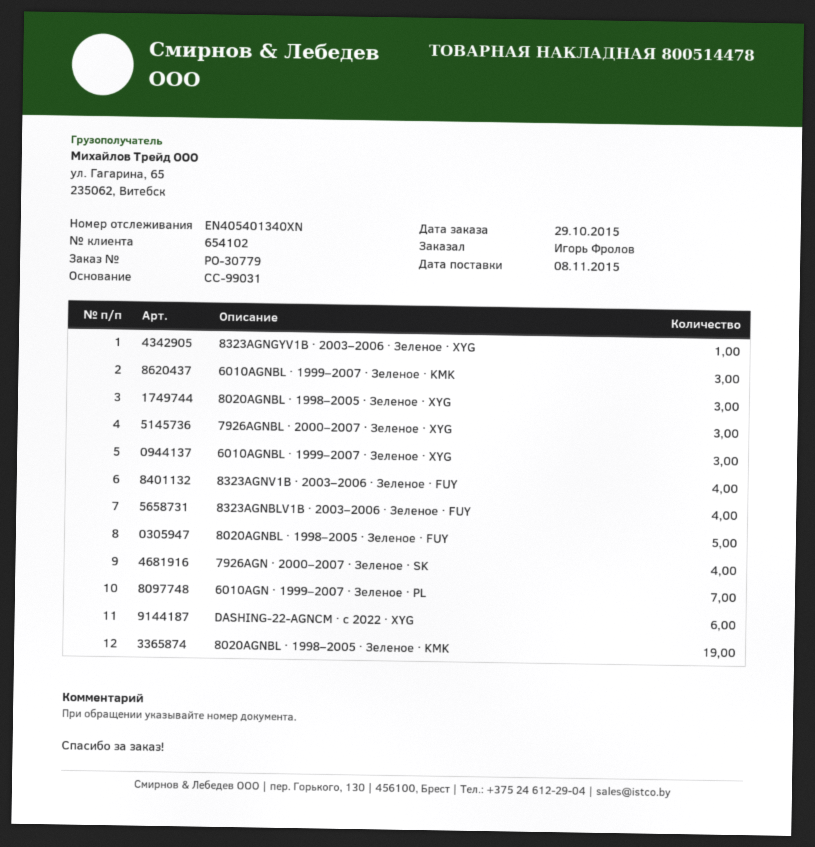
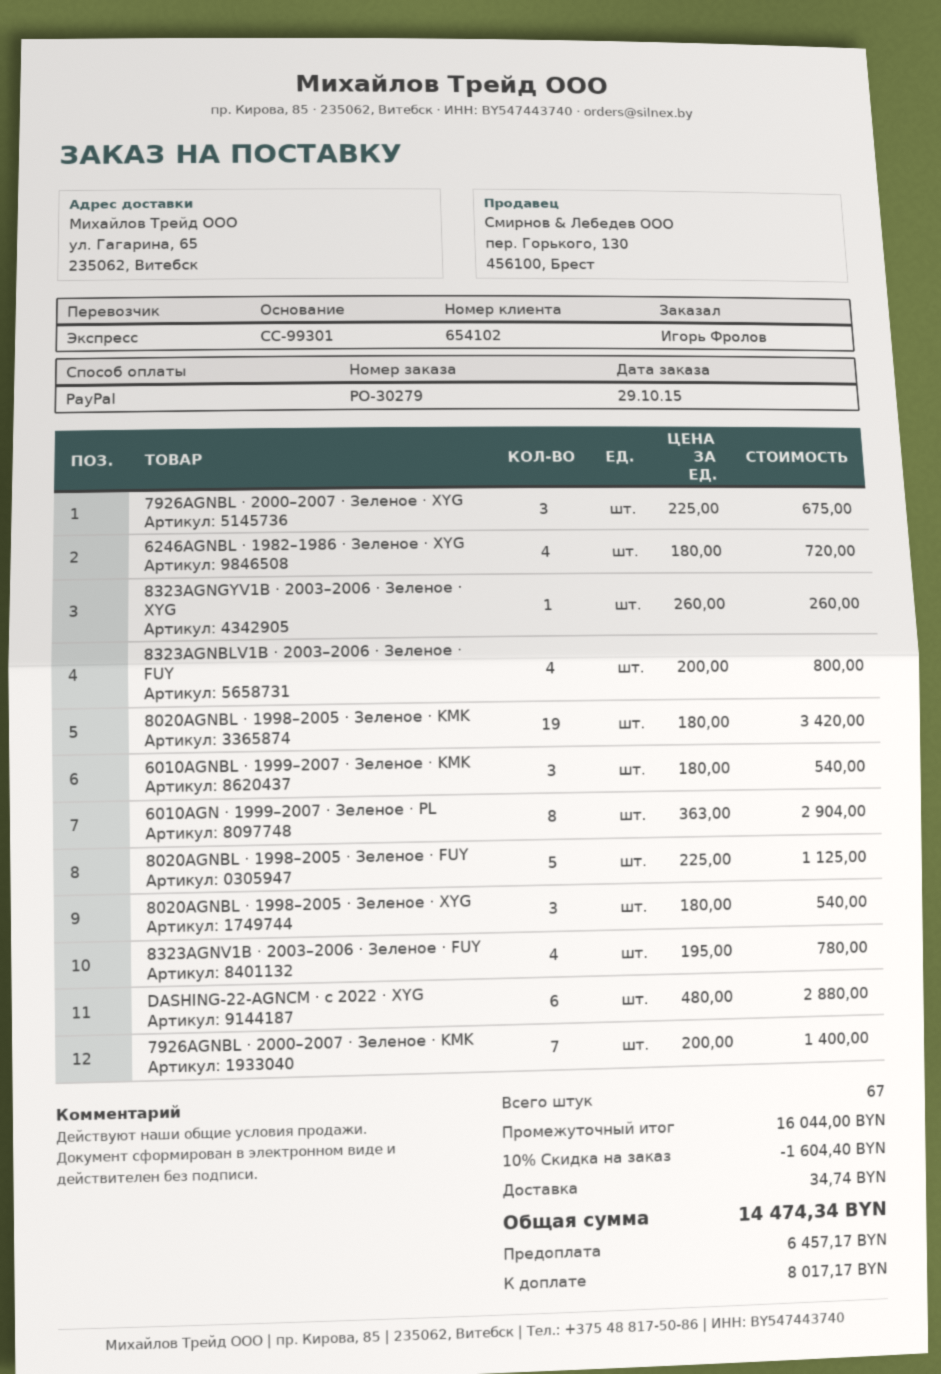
order number: PO-30779 -> PO-30279
reference: CC-99031 -> CC-99301
6010AGNBL · 1999–2007 · Зеленое · XYG: 3 -> none
7926AGN · 2000–2007 · Зеленое · SK: 4 -> none
6010AGN · 1999–2007 · Зеленое · PL: 7 -> 8
6246AGNBL · 1982–1986 · Зеленое · XYG: none -> 4
7926AGNBL · 2000–2007 · Зеленое · KMK: none -> 7

